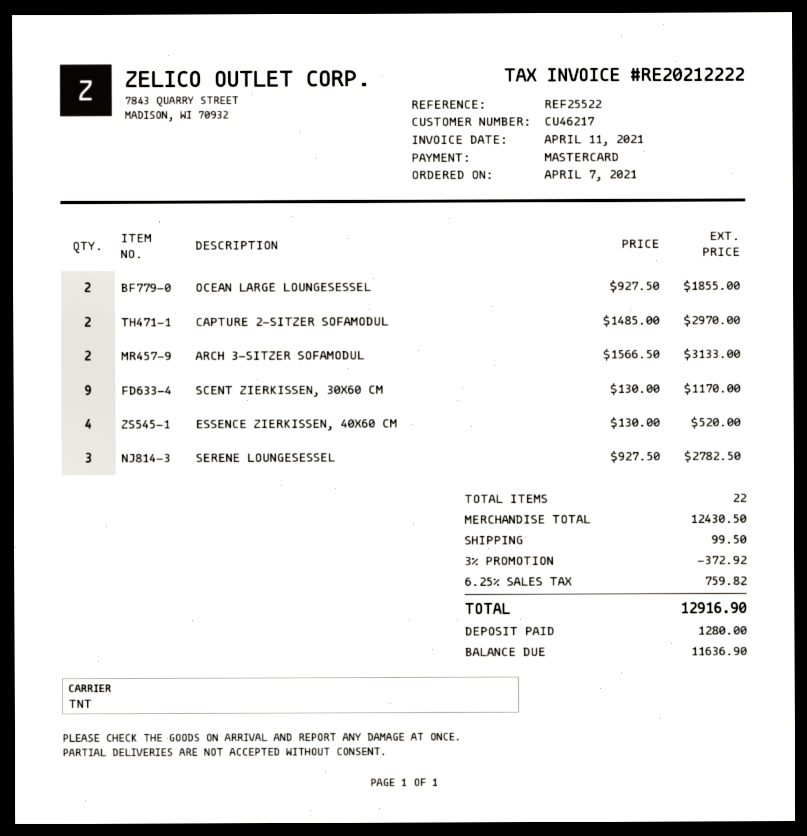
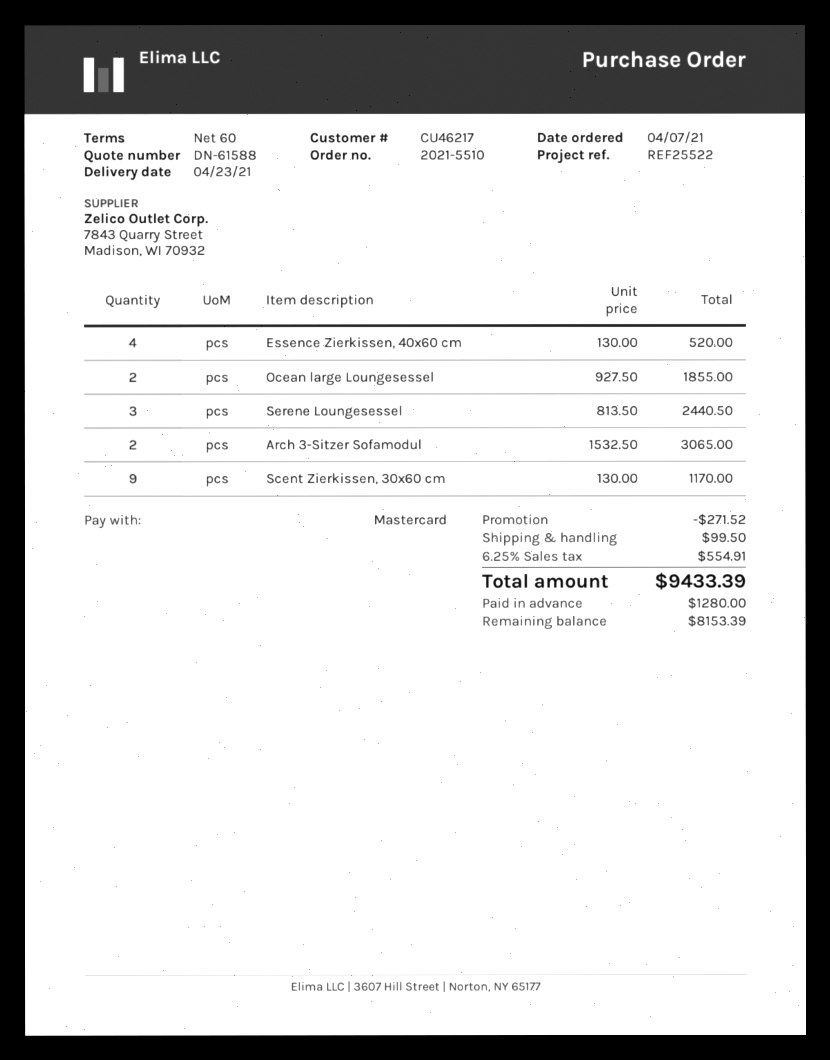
CAPTURE 2-SITZER SOFAMODUL: 2 x 1485.00 = 2970.00 -> none
ARCH 3-SITZER SOFAMODUL: 2 x 1566.50 = 3133.00 -> 2 x 1532.50 = 3065.00
SERENE LOUNGESESSEL: 3 x 927.50 = 2782.50 -> 3 x 813.50 = 2440.50
discount: 372.92 -> 271.52
tax: 6.25% = 759.82 -> 6.25% = 554.91
total: 12916.90 -> 9433.39
balance: 11636.90 -> 8153.39

